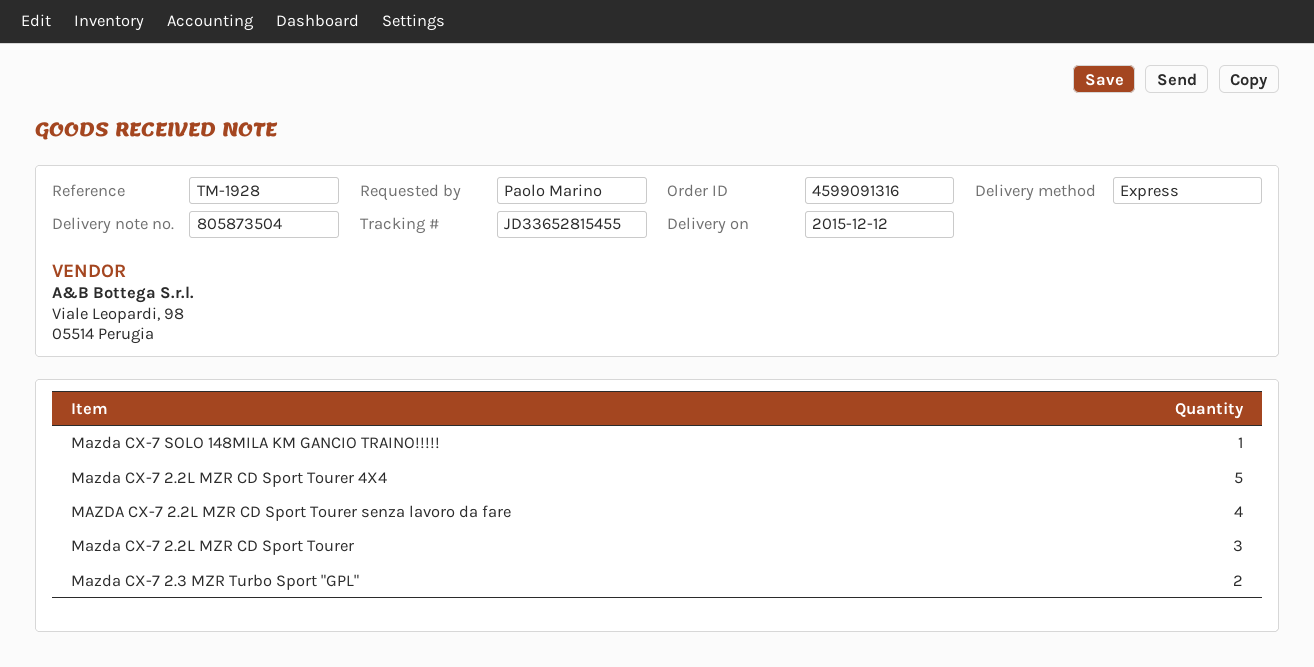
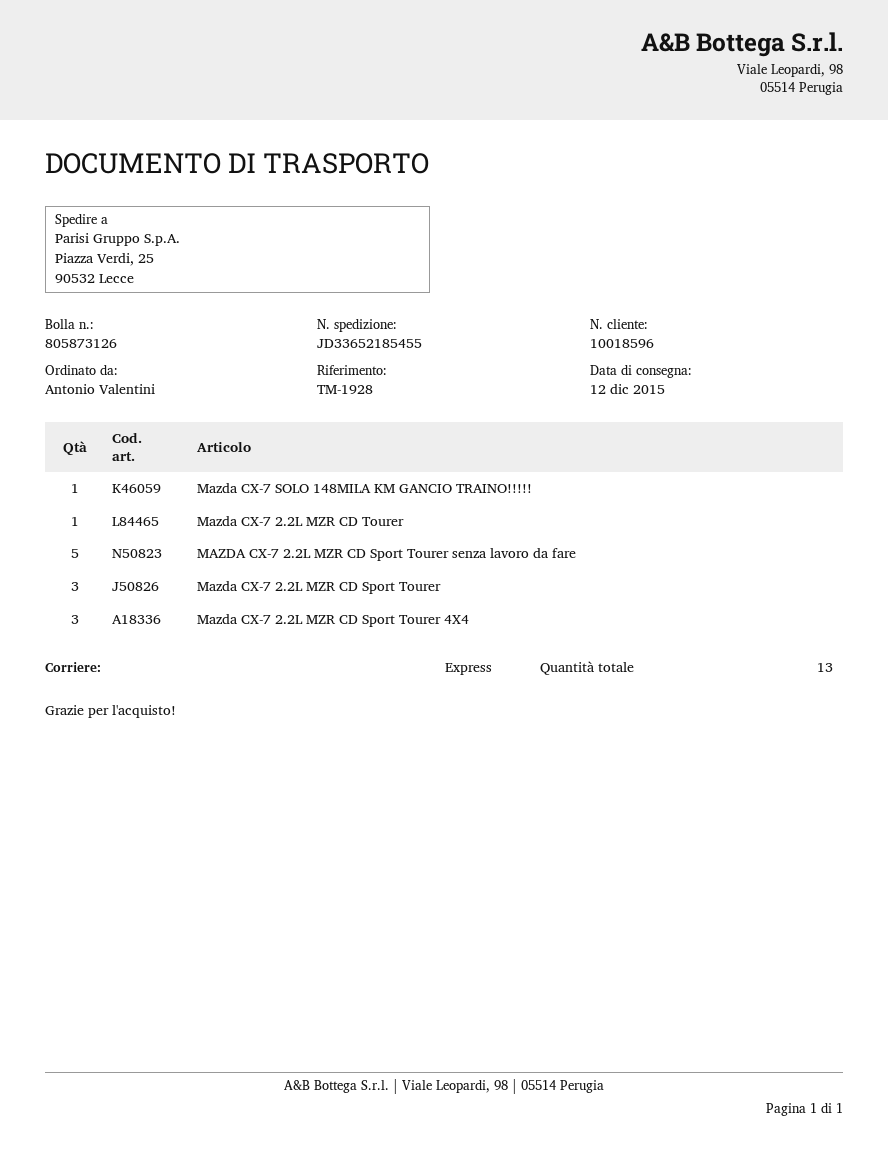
delivery note number: 805873504 -> 805873126
ordered by: Paolo Marino -> Antonio Valentini
tracking number: JD33652815455 -> JD33652185455
Mazda CX-7 2.2L MZR CD Sport Tourer 4X4: 5 -> 3
MAZDA CX-7 2.2L MZR CD Sport Tourer senza lavoro da fare: 4 -> 5
Mazda CX-7 2.3 MZR Turbo Sport "GPL": 2 -> none
Mazda CX-7 2.2L MZR CD Tourer: none -> 1

